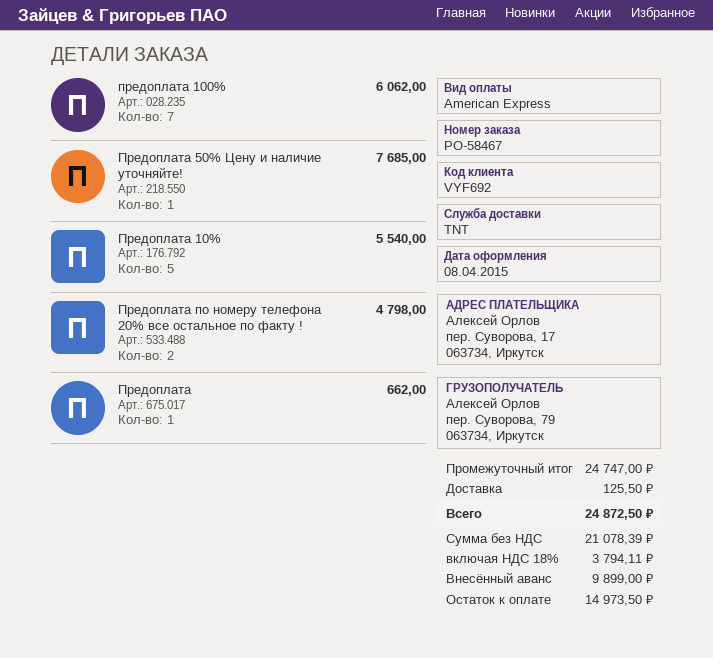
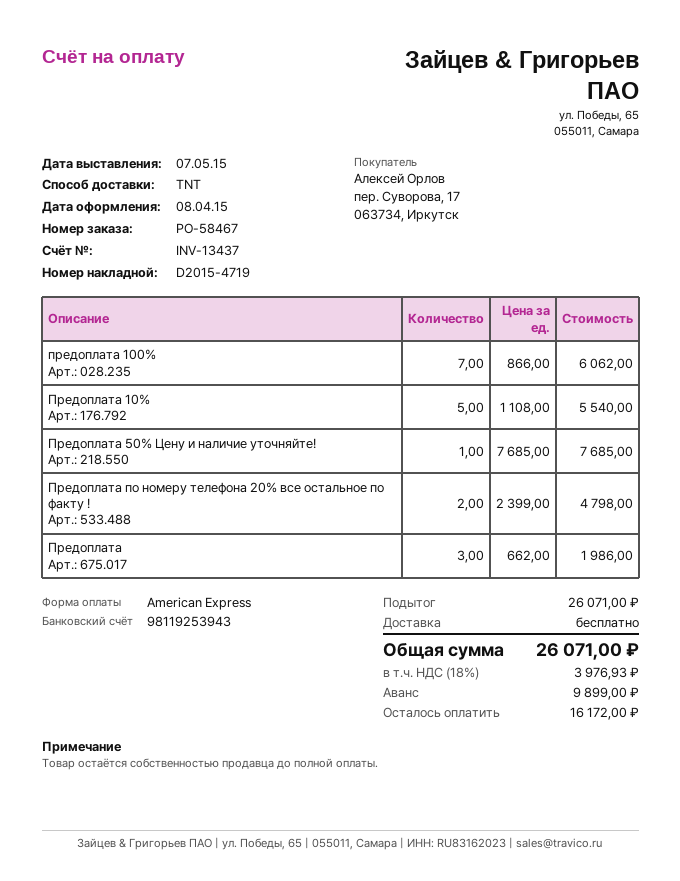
Предоплата: 1 for 662.00 -> 3 for 1986.00
subtotal: 24747.00 -> 26071.00
shipping: 125.50 -> 0.00
tax: 18% = 3794.11 -> 18% = 3976.93
total: 24872.50 -> 26071.00
balance: 14973.50 -> 16172.00

